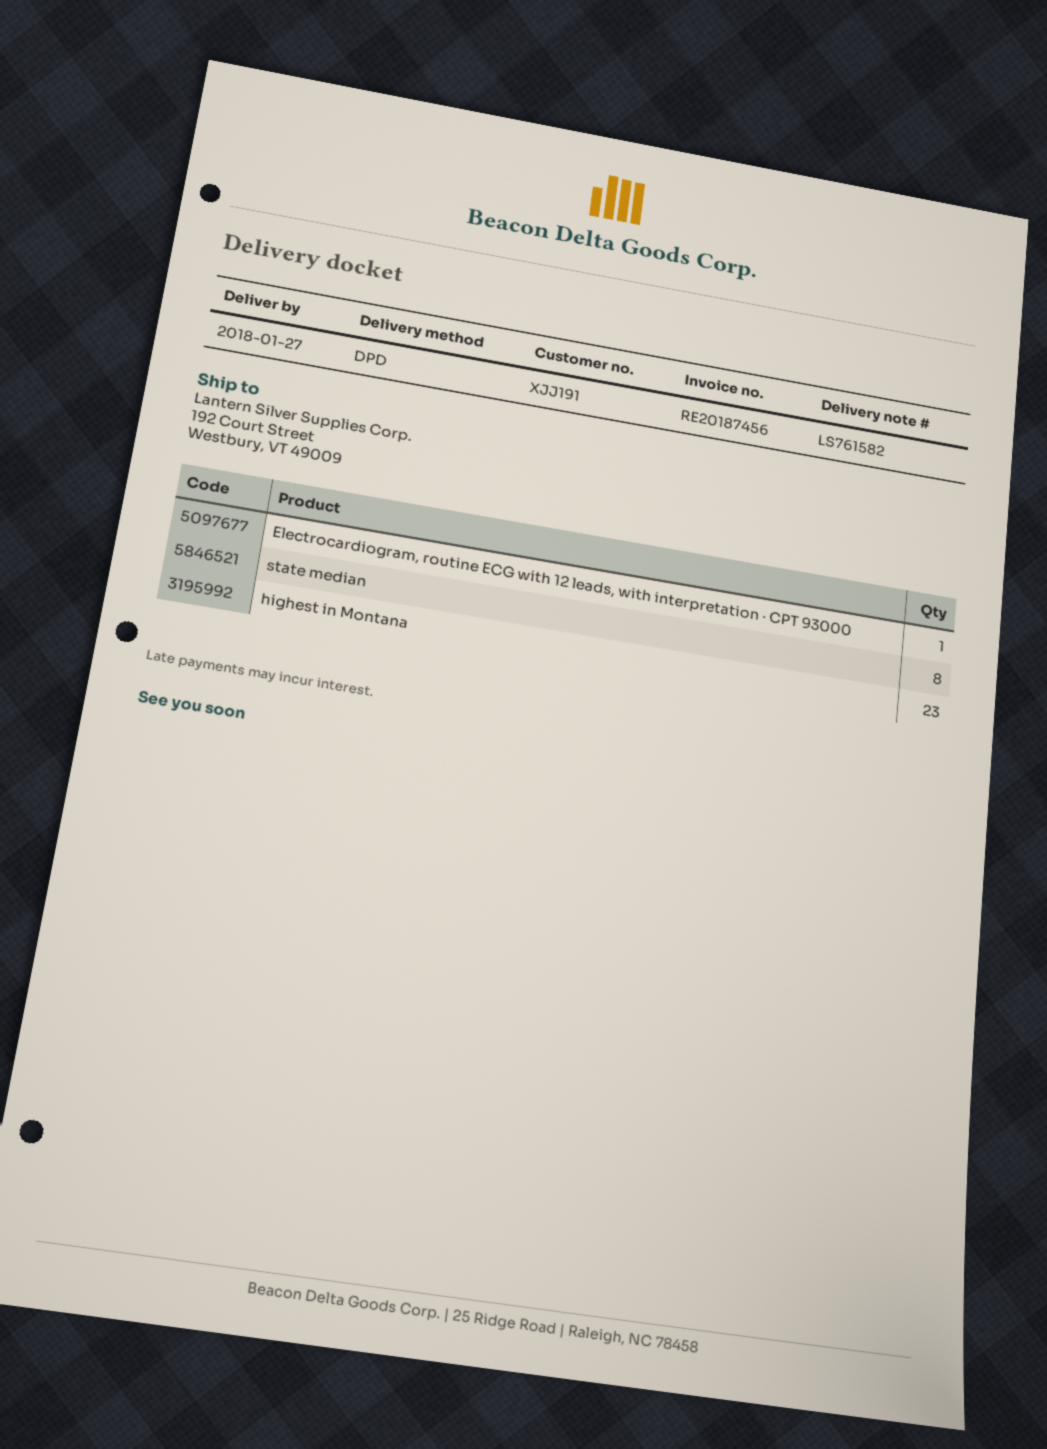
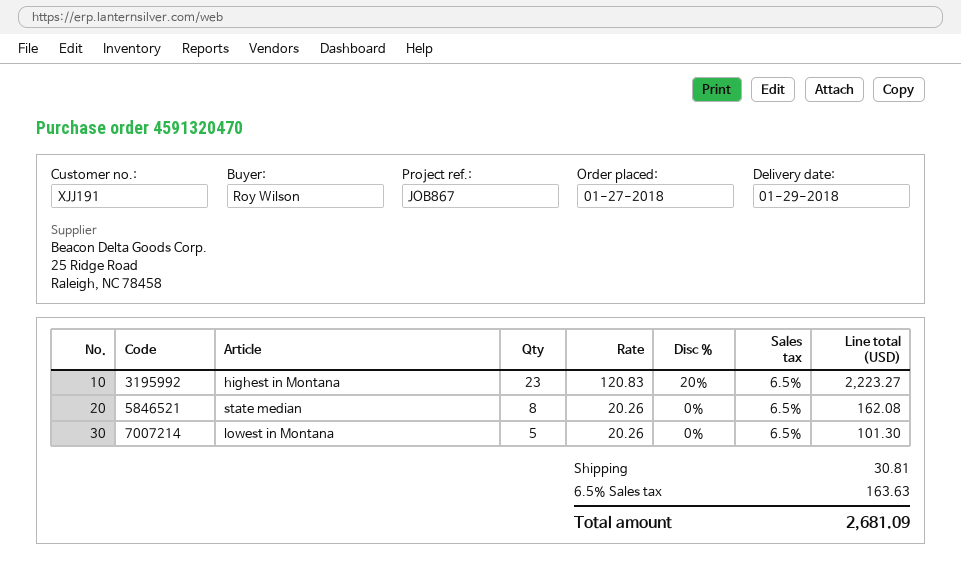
delivery date: 2018-01-27 -> 2018-01-29
Electrocardiogram, routine ECG with 12 leads, with interpretation · CPT 93000: 1 -> none
lowest in Montana: none -> 5

